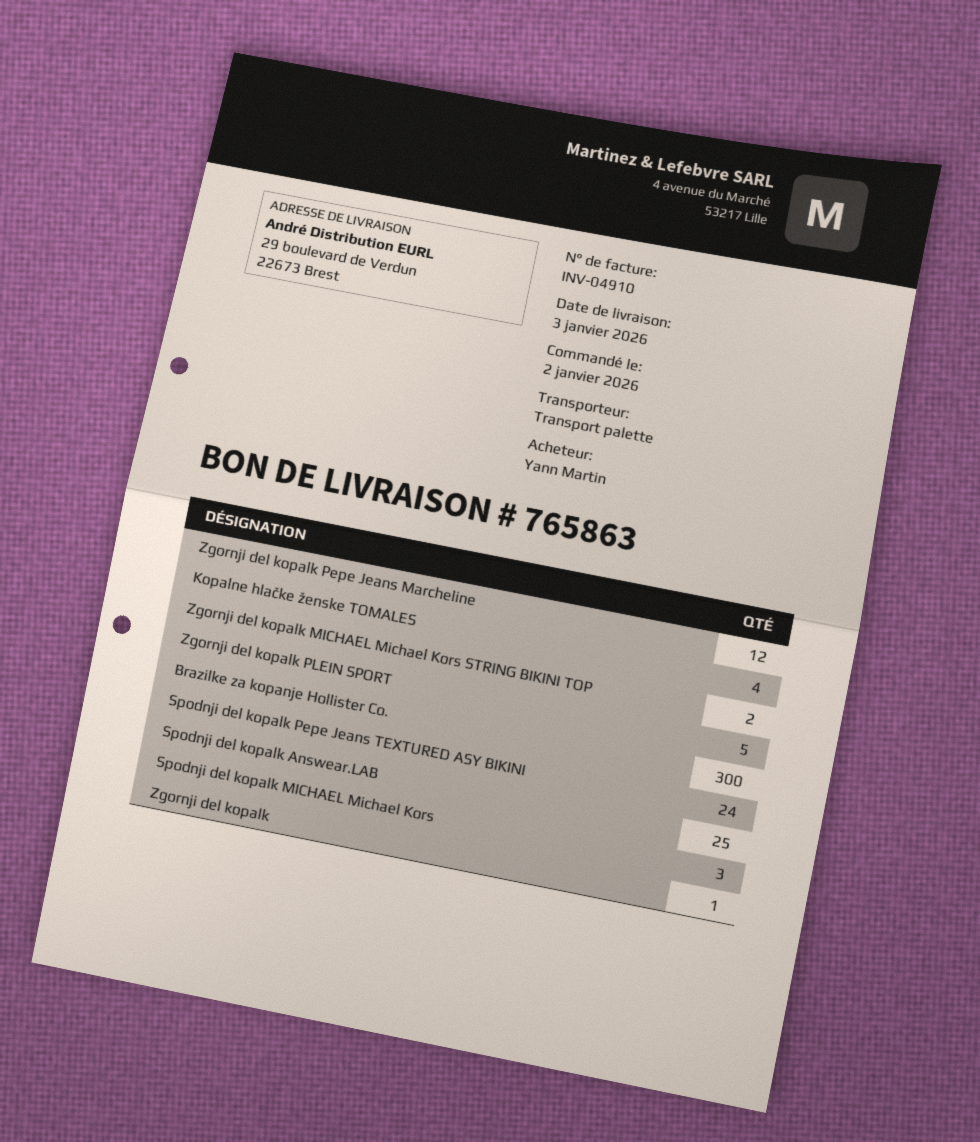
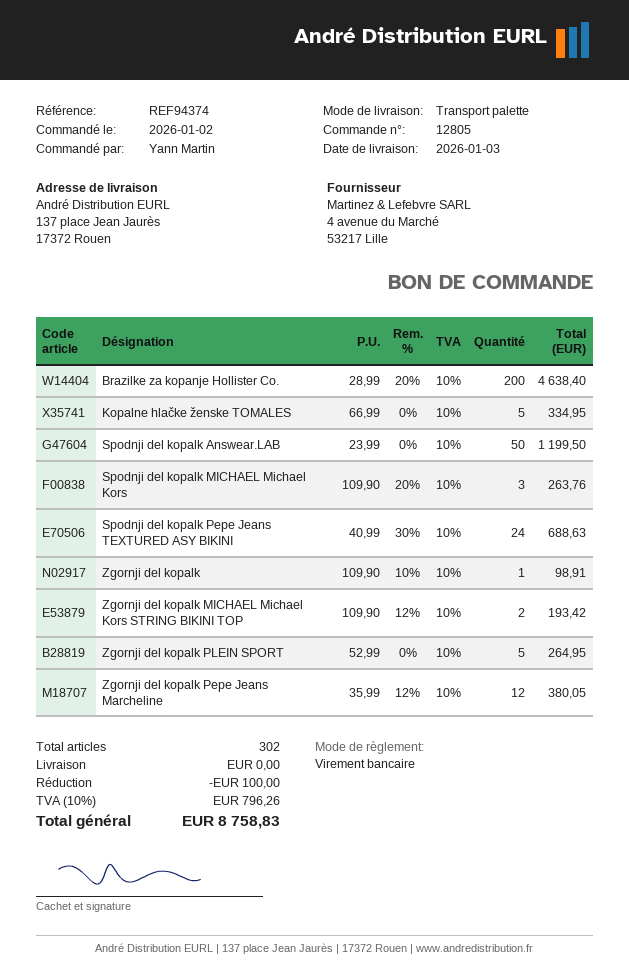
ship to: 29 boulevard de Verdun, 22673 Brest -> 137 place Jean Jaurès, 17372 Rouen
Kopalne hlačke ženske TOMALES: 4 -> 5
Brazilke za kopanje Hollister Co.: 300 -> 200
Spodnji del kopalk Answear.LAB: 25 -> 50

